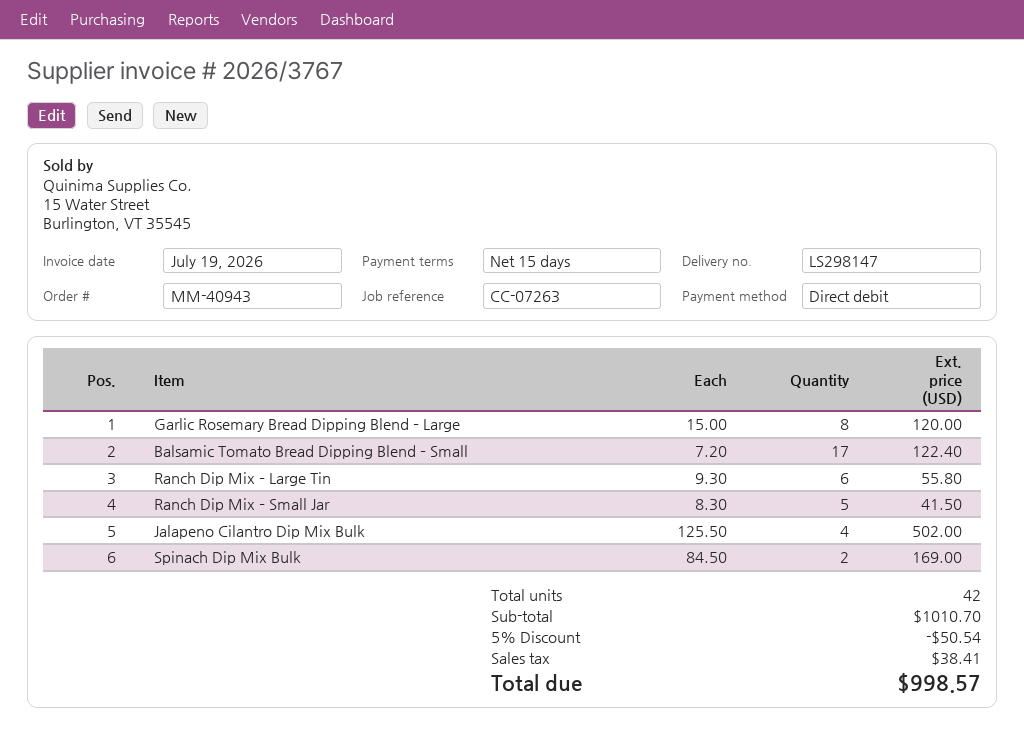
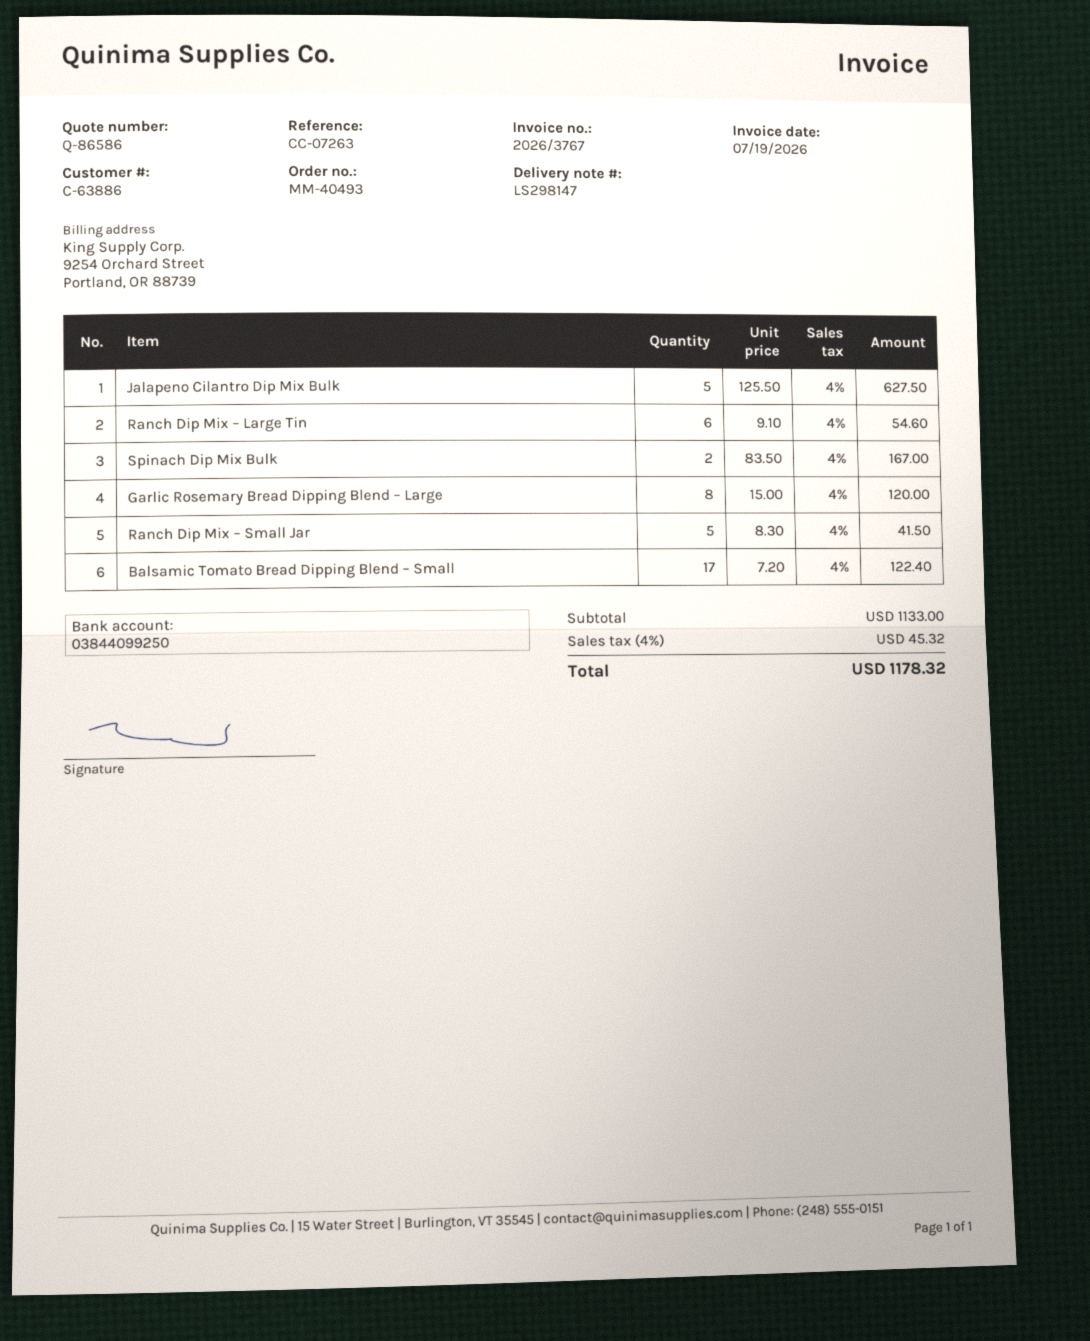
order number: MM-40943 -> MM-40493
Ranch Dip Mix – Large Tin: 6 x 9.30 = 55.80 -> 6 x 9.10 = 54.60
Jalapeno Cilantro Dip Mix Bulk: 4 x 125.50 = 502.00 -> 5 x 125.50 = 627.50
Spinach Dip Mix Bulk: 2 x 84.50 = 169.00 -> 2 x 83.50 = 167.00
subtotal: 1010.70 -> 1133.00
discount: 5% = 50.54 -> none
tax: 38.41 -> 45.32
total: 998.57 -> 1178.32

